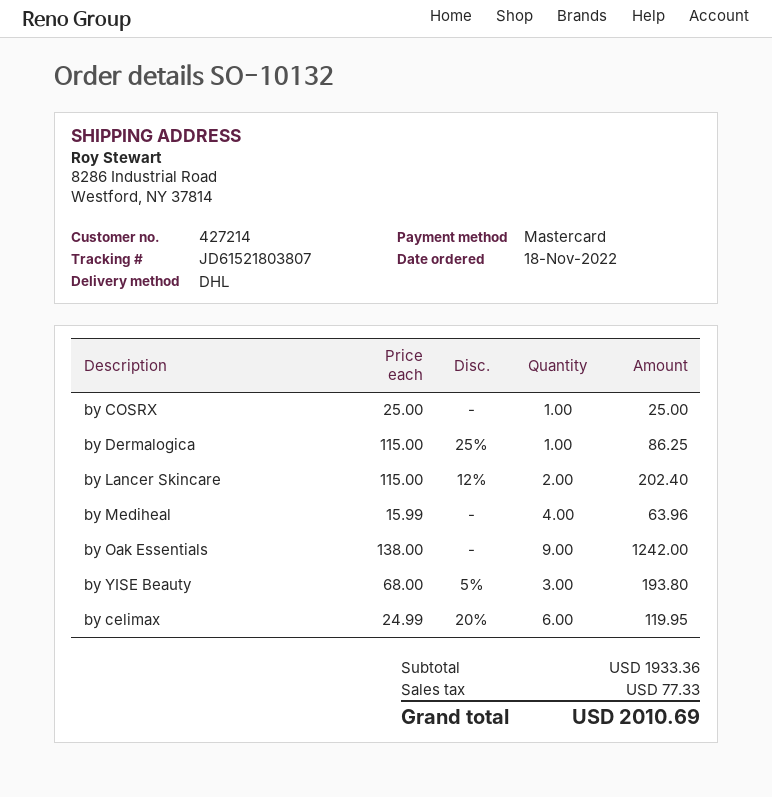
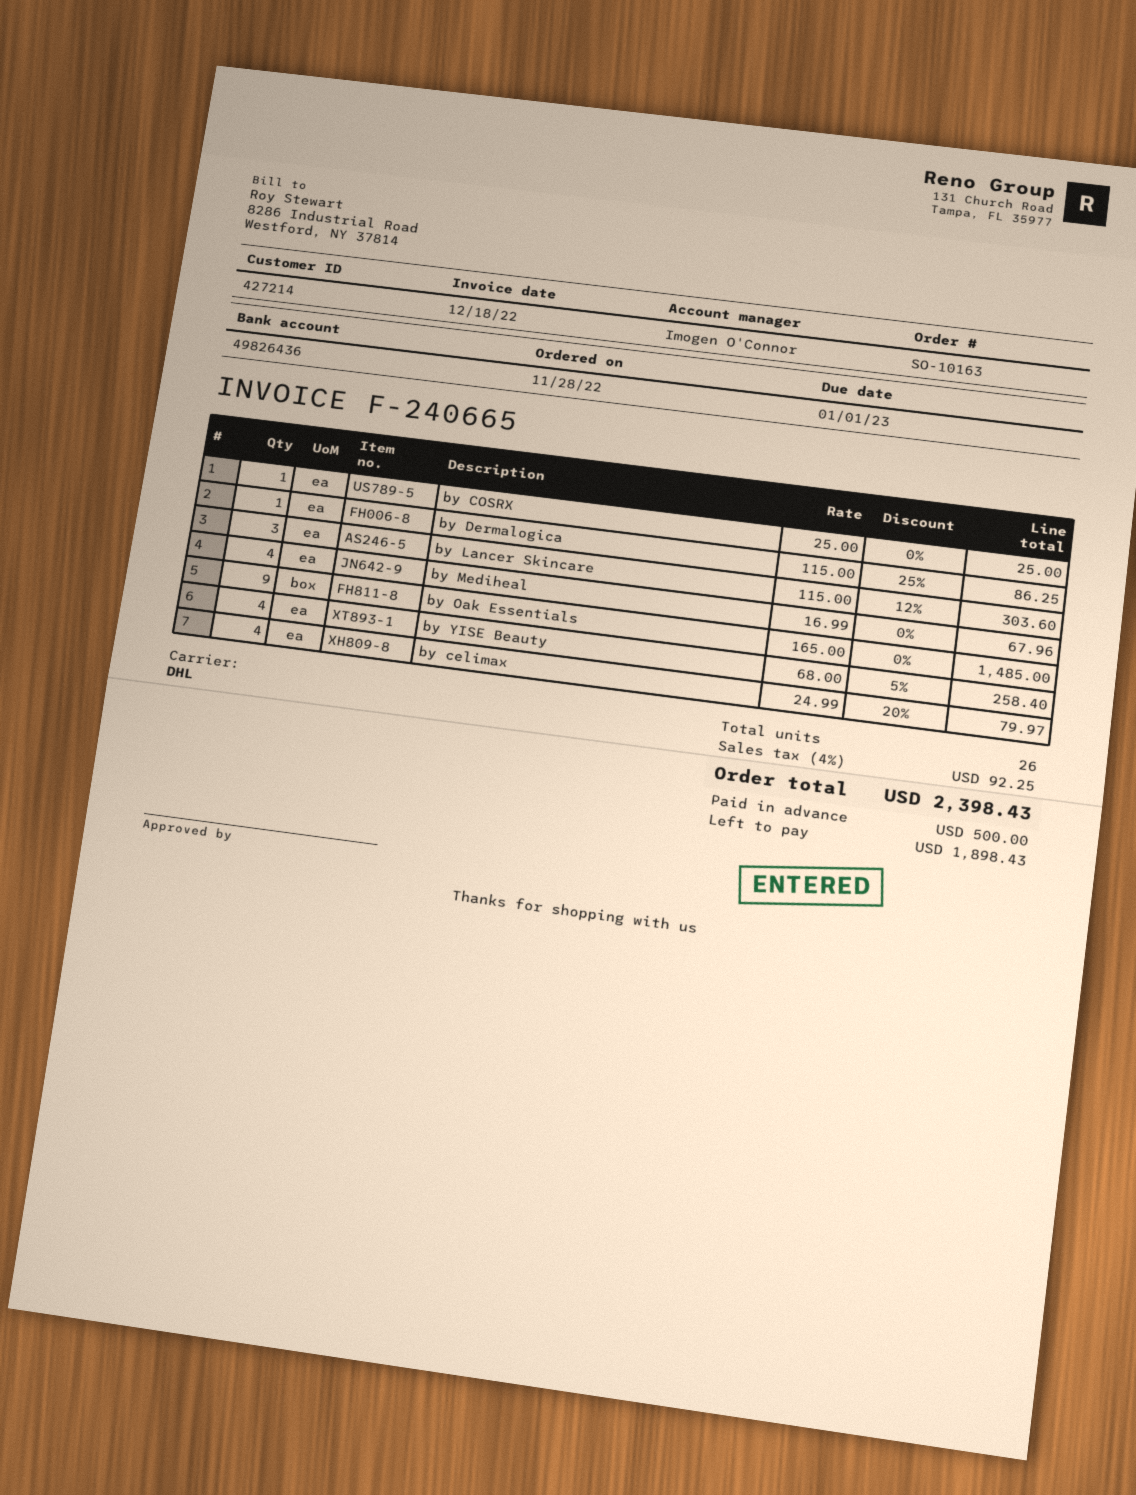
order number: SO-10132 -> SO-10163
order date: 2022-11-18 -> 2022-11-28
by Lancer Skincare: 2 x 115.00 - 12% = 202.40 -> 3 x 115.00 - 12% = 303.60
by Mediheal: 4 x 15.99 = 63.96 -> 4 x 16.99 = 67.96
by Oak Essentials: 9 x 138.00 = 1242.00 -> 9 x 165.00 = 1485.00
by YISE Beauty: 3 x 68.00 - 5% = 193.80 -> 4 x 68.00 - 5% = 258.40
by celimax: 6 x 24.99 - 20% = 119.95 -> 4 x 24.99 - 20% = 79.97
tax: 77.33 -> 92.25
total: 2010.69 -> 2398.43

